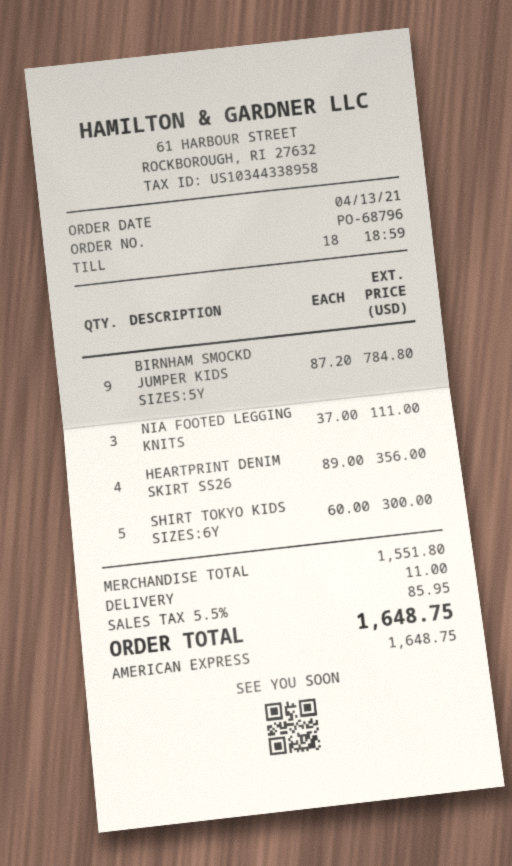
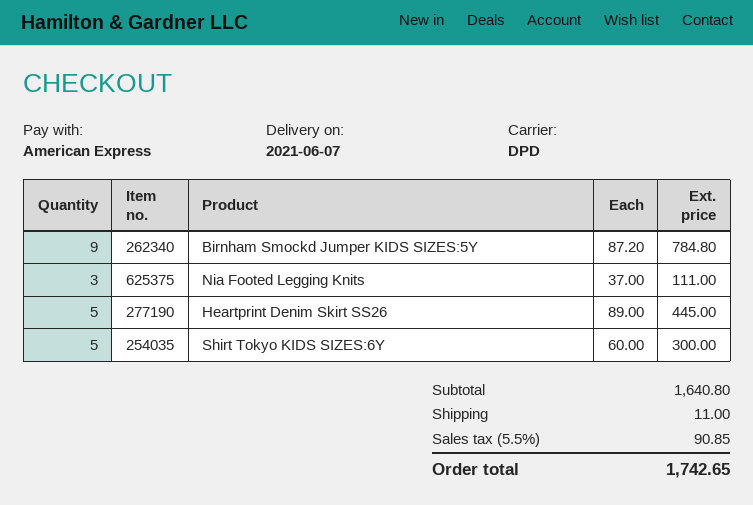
HEARTPRINT DENIM SKIRT SS26: 4 x 89.00 = 356.00 -> 5 x 89.00 = 445.00
subtotal: 1551.80 -> 1640.80
tax: 5.5% = 85.95 -> 5.5% = 90.85
total: 1648.75 -> 1742.65

